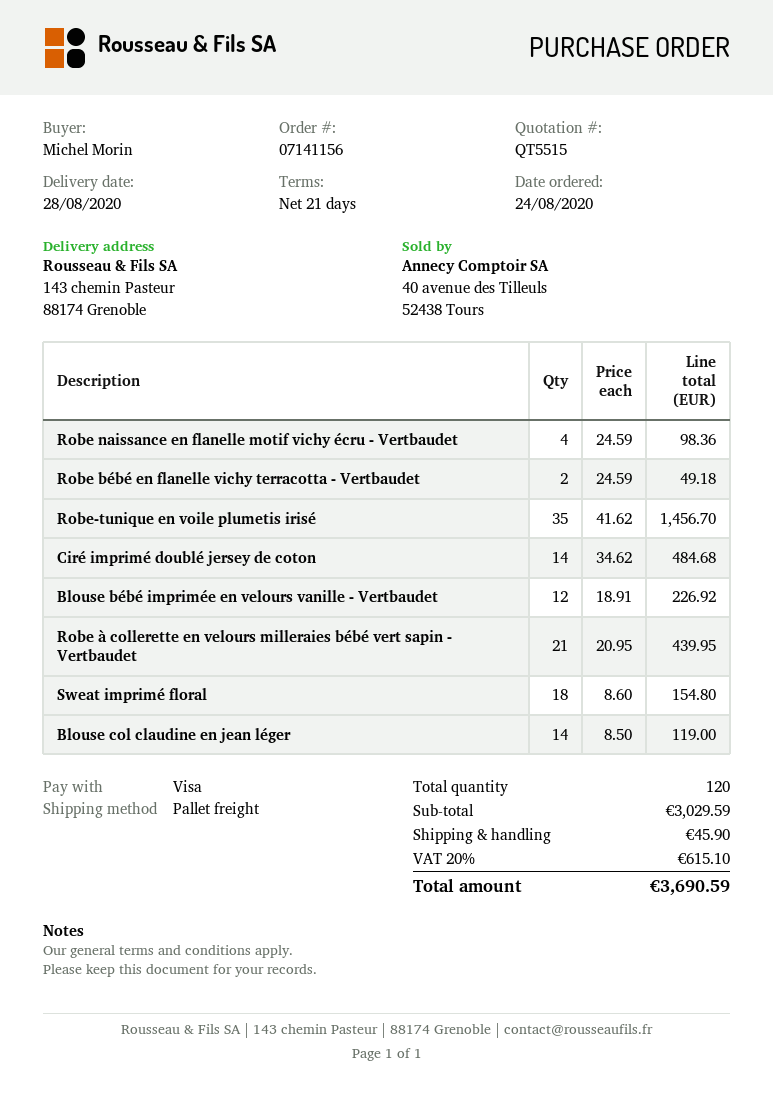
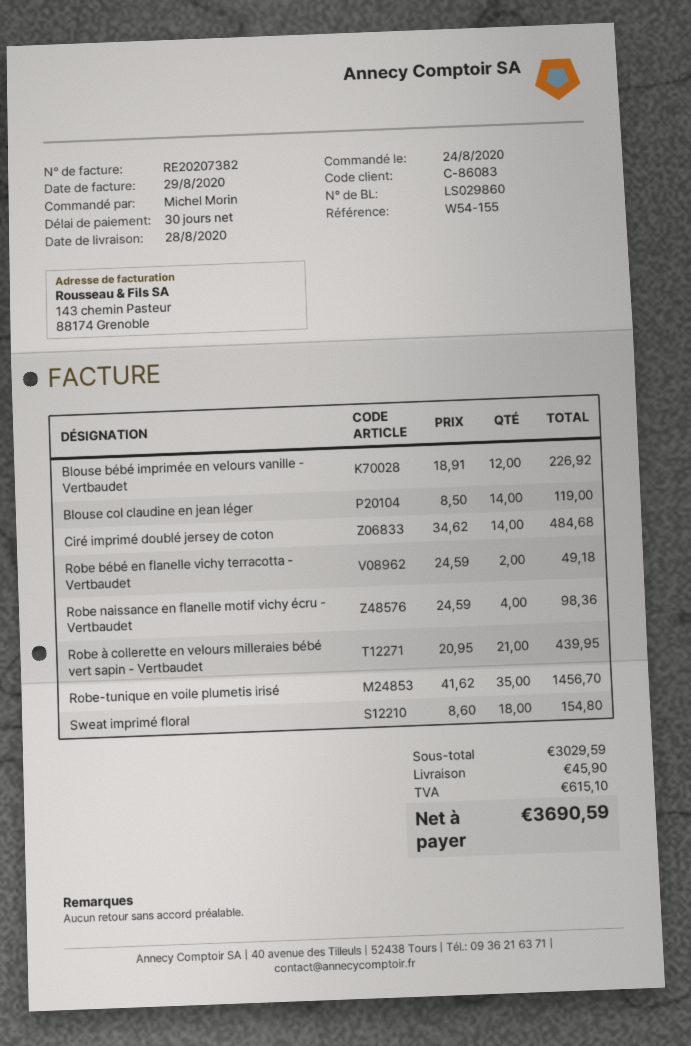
payment terms: 21 days -> 30 days

